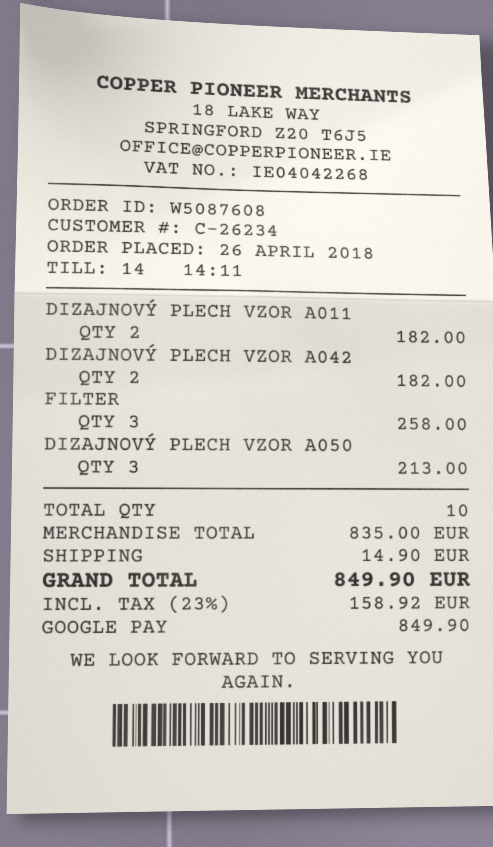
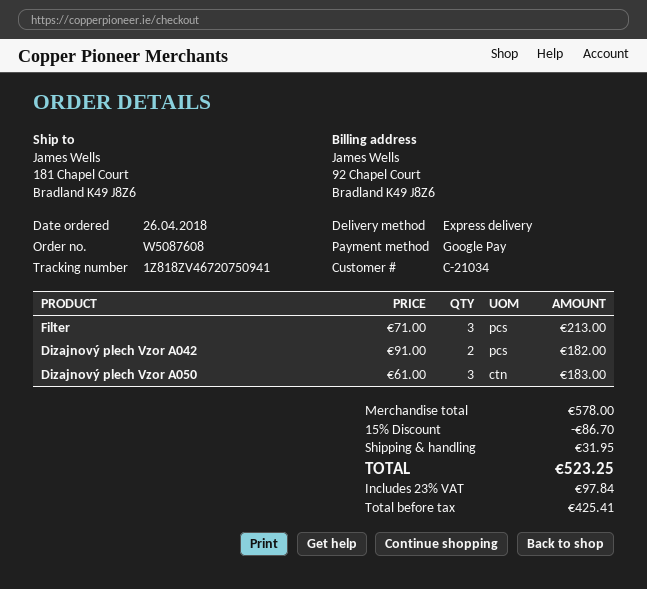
customer number: C-26234 -> C-21034
DIZAJNOVÝ PLECH VZOR A011: 2 for 182.00 -> none
FILTER: 3 for 258.00 -> 3 for 213.00
DIZAJNOVÝ PLECH VZOR A050: 3 for 213.00 -> 3 for 183.00
subtotal: 835.00 -> 578.00
discount: none -> 15% = 86.70
shipping: 14.90 -> 31.95
tax: 23% = 158.92 -> 23% = 97.84
total: 849.90 -> 523.25

